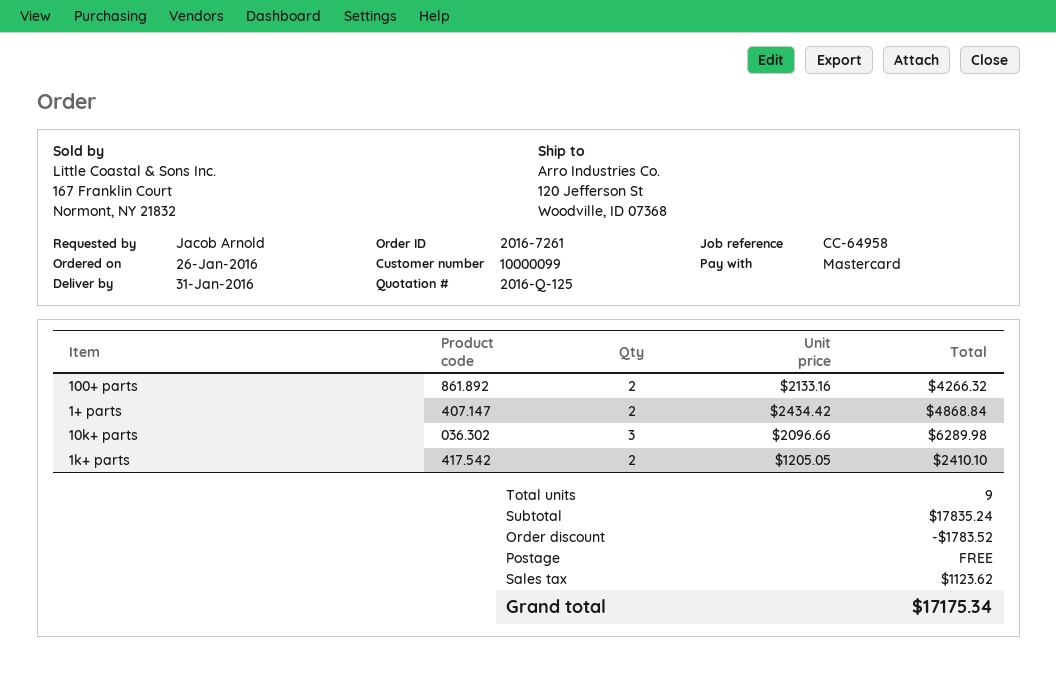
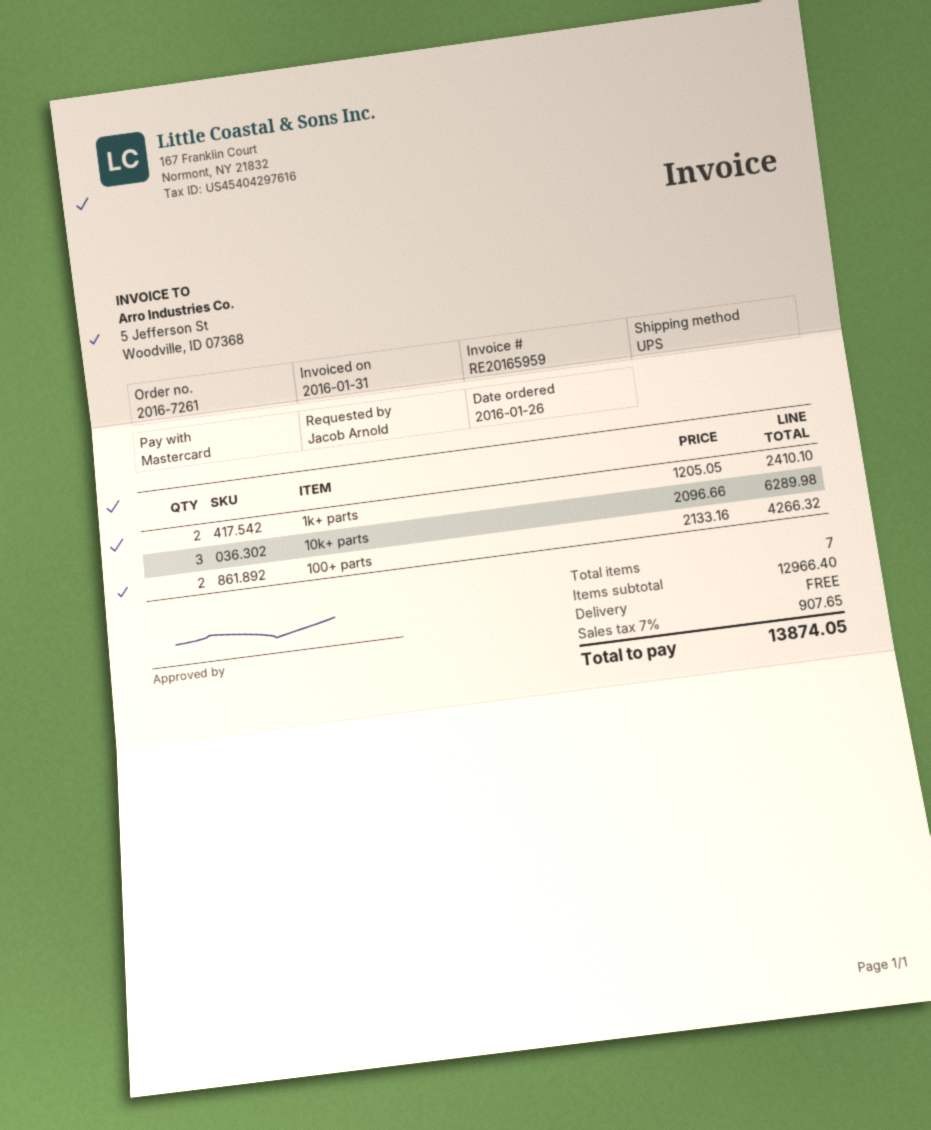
1+ parts: 2 x 2434.42 = 4868.84 -> none
total quantity: 9 -> 7
subtotal: 17835.24 -> 12966.40
discount: 1783.52 -> none
tax: 1123.62 -> 907.65
total: 17175.34 -> 13874.05

